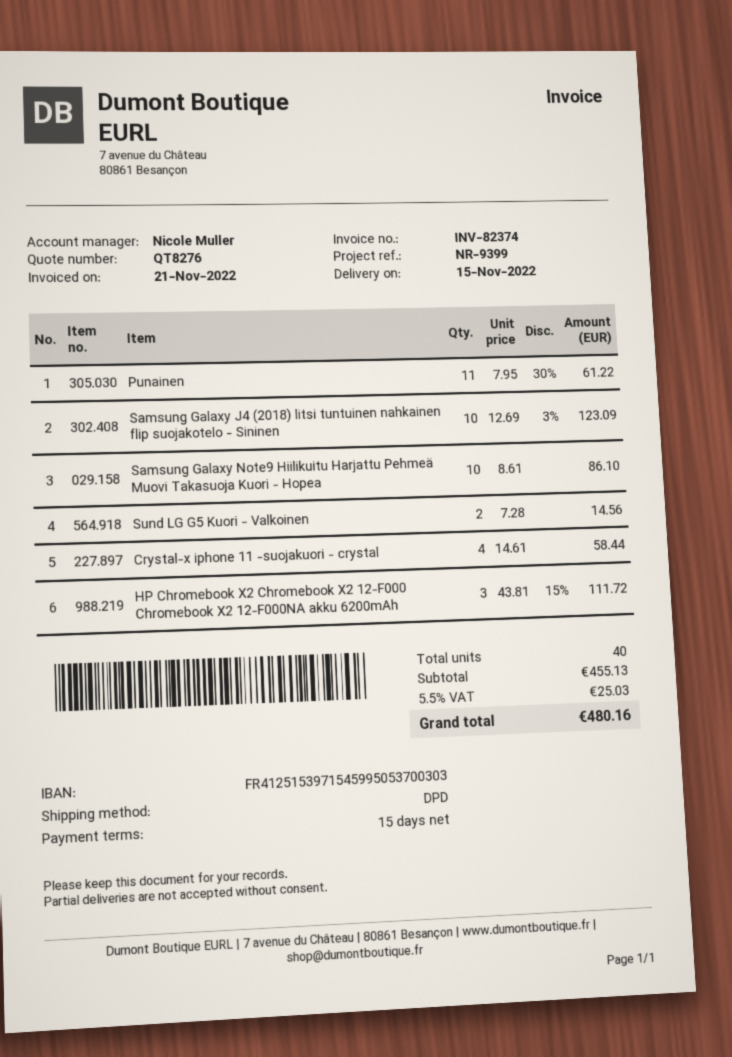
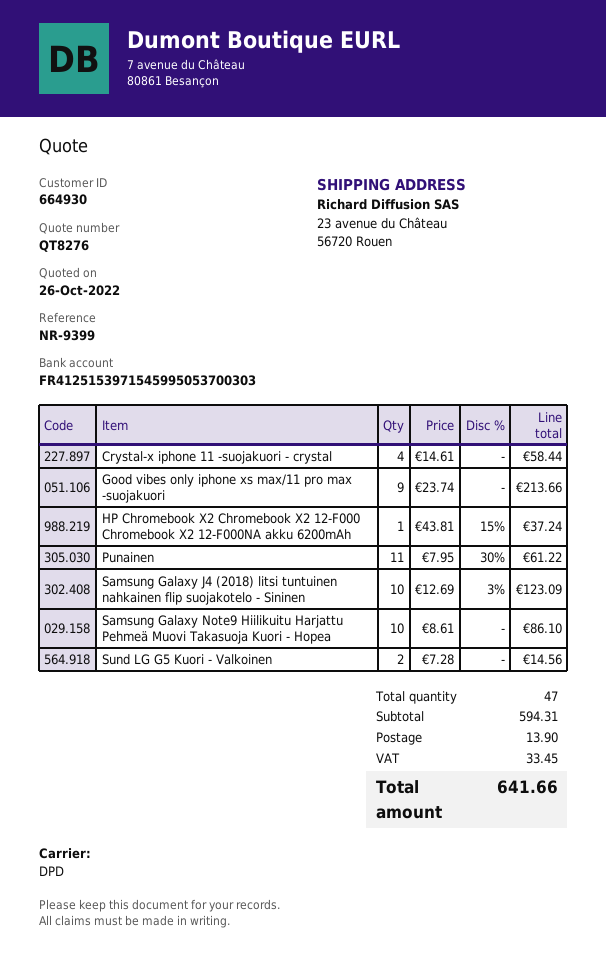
HP Chromebook X2 Chromebook X2 12-F000 Chromebook X2 12-F000NA akku 6200mAh: 3 x 43.81 - 15% = 111.72 -> 1 x 43.81 - 15% = 37.24
Good vibes only iphone xs max/11 pro max -suojakuori: none -> 9 x 23.74 = 213.66
total quantity: 40 -> 47
subtotal: 455.13 -> 594.31
shipping: none -> 13.90
tax: 25.03 -> 33.45
total: 480.16 -> 641.66

